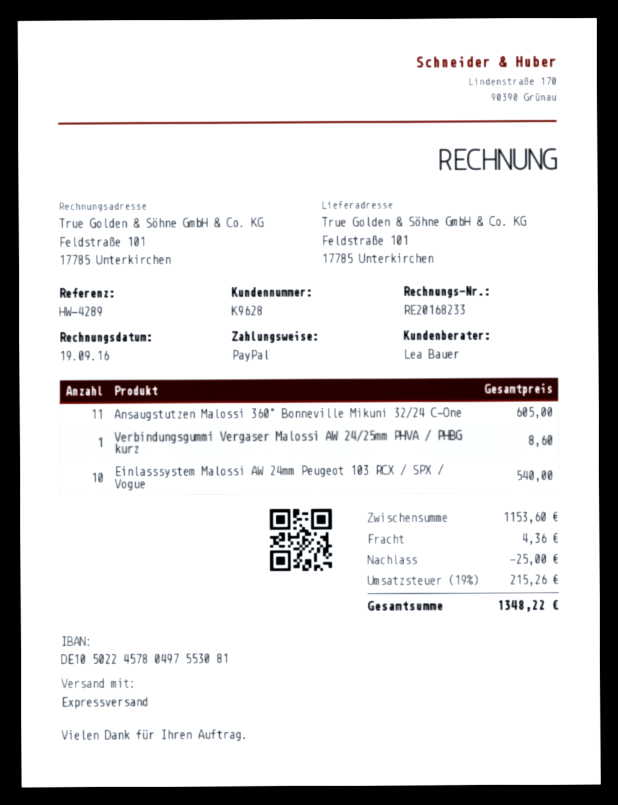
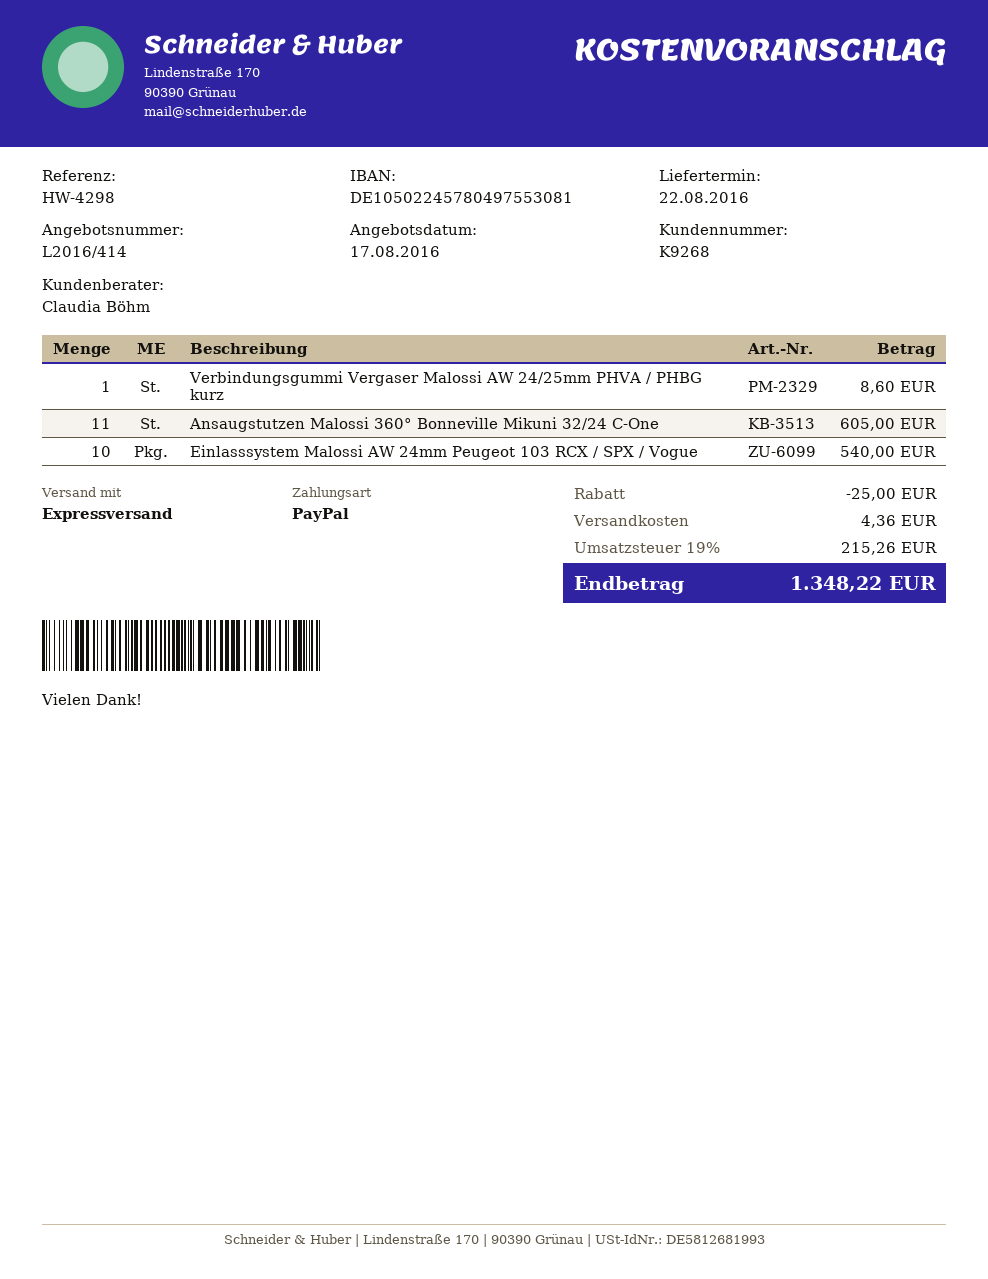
customer number: K9628 -> K9268
reference: HW-4289 -> HW-4298
sales rep: Lea Bauer -> Claudia Böhm

